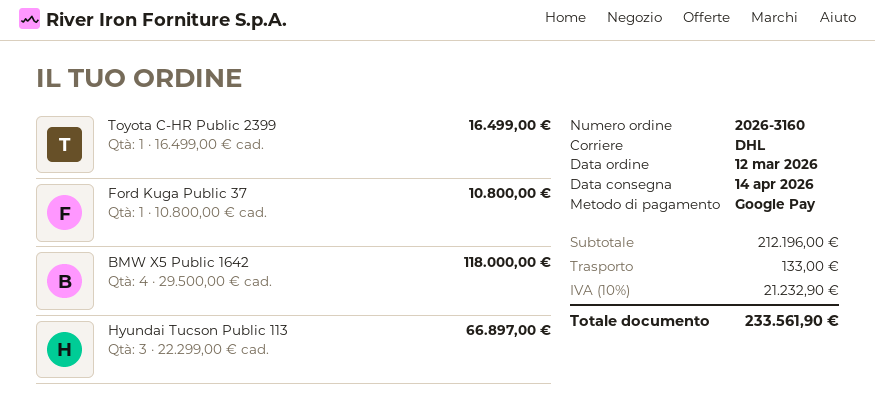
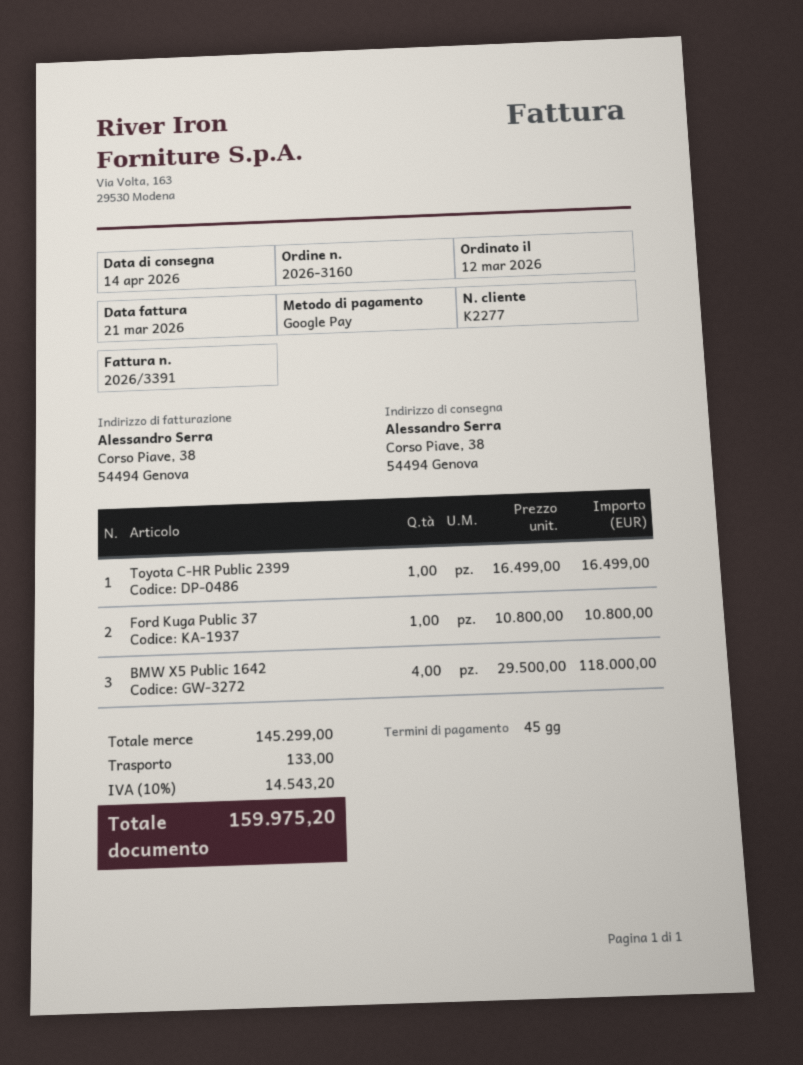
Hyundai Tucson Public 113: 3 x 22299.00 = 66897.00 -> none
subtotal: 212196.00 -> 145299.00
tax: 10% = 21232.90 -> 10% = 14543.20
total: 233561.90 -> 159975.20

